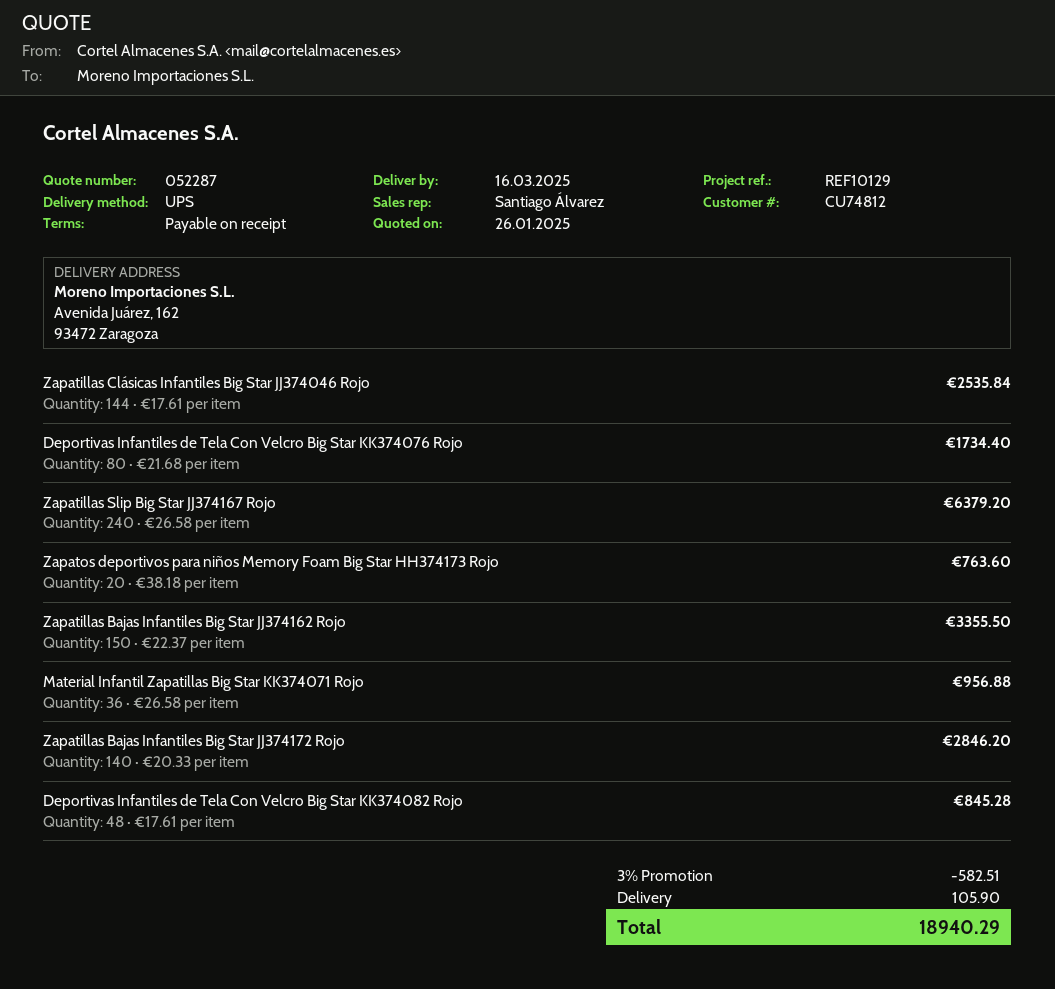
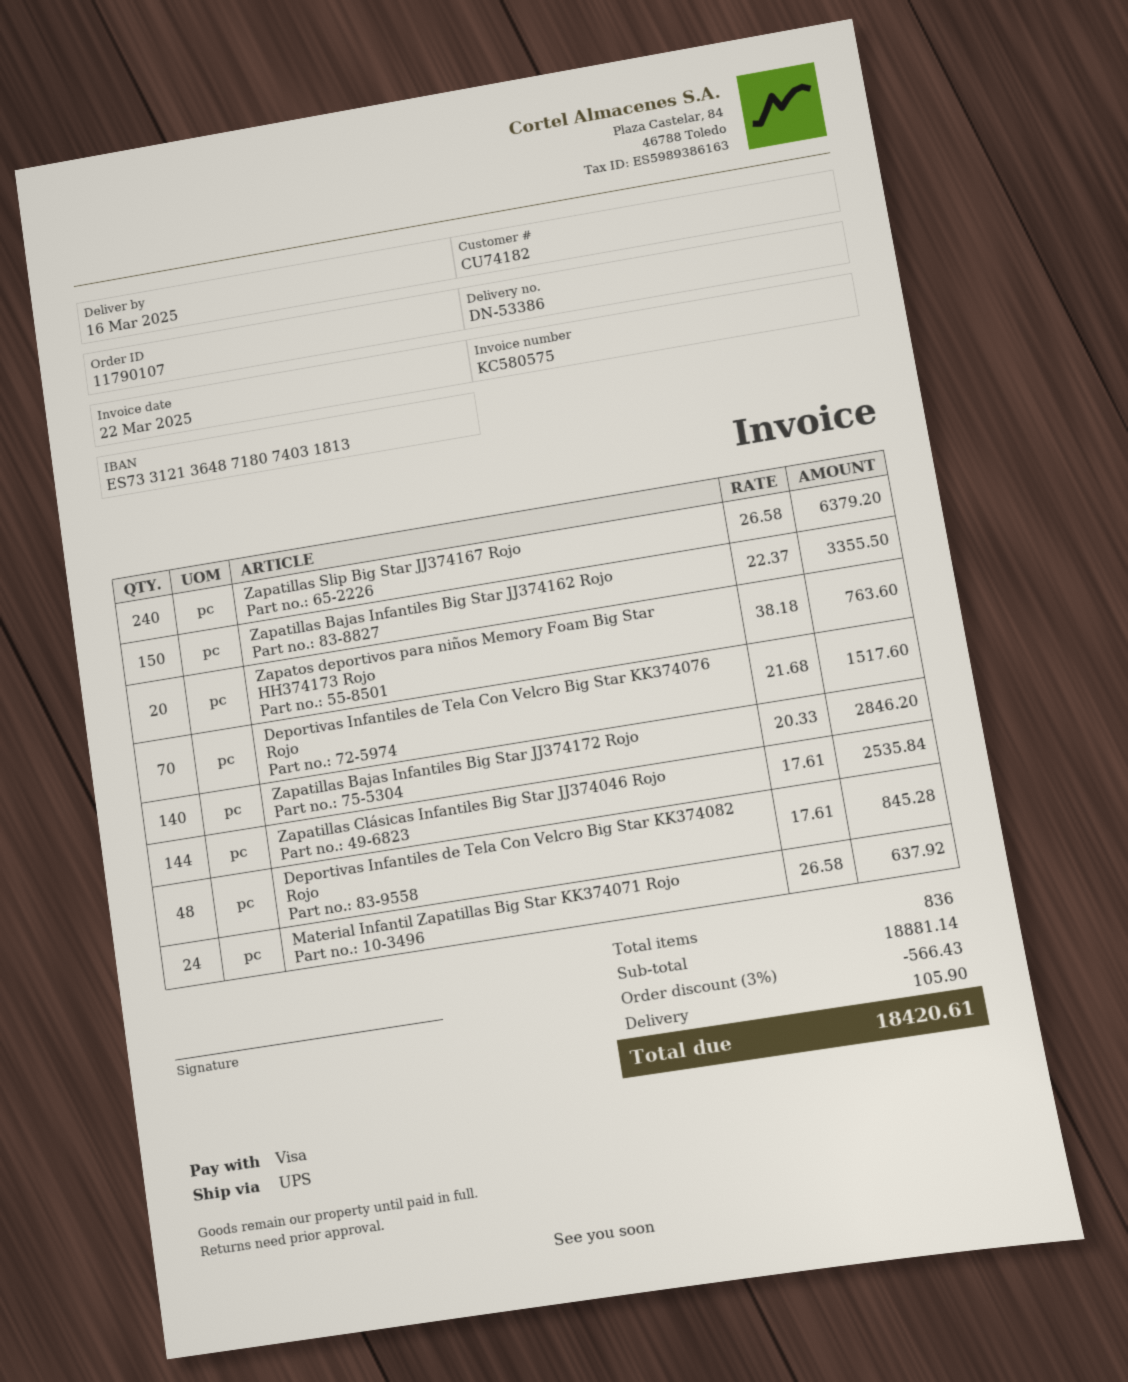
customer number: CU74812 -> CU74182
Deportivas Infantiles de Tela Con Velcro Big Star KK374076 Rojo: 80 x 21.68 = 1734.40 -> 70 x 21.68 = 1517.60
Material Infantil Zapatillas Big Star KK374071 Rojo: 36 x 26.58 = 956.88 -> 24 x 26.58 = 637.92
discount: 3% = 582.51 -> 3% = 566.43
total: 18940.29 -> 18420.61

